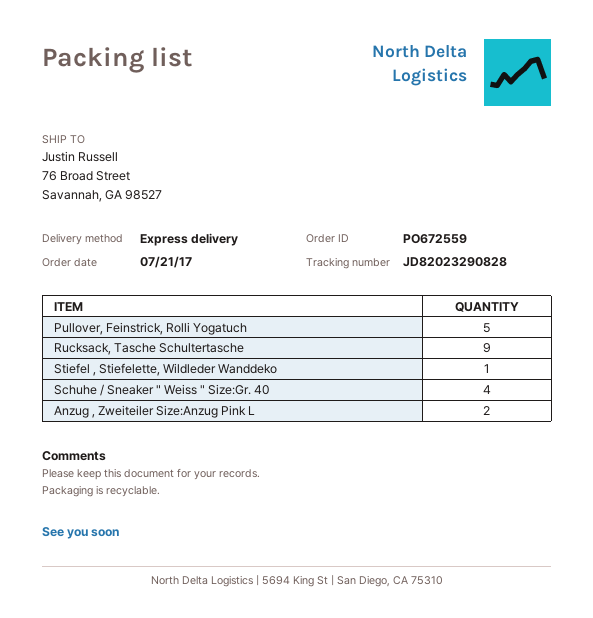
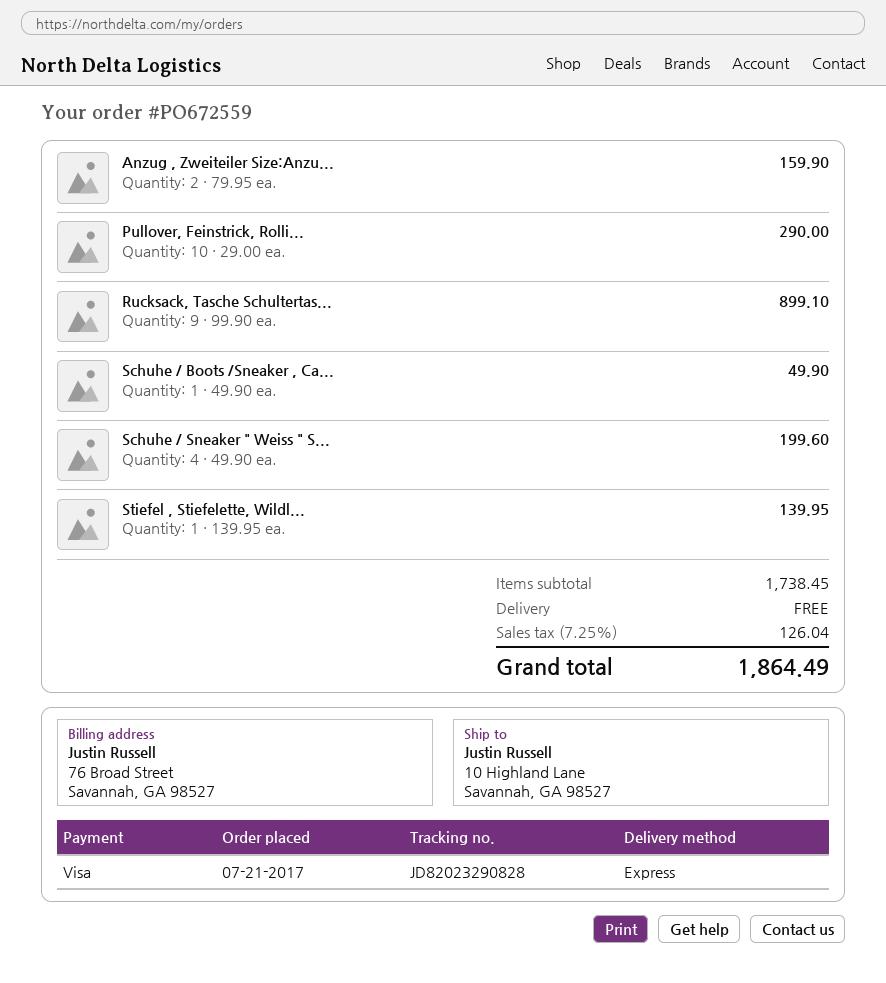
ship to: 76 Broad Street, Savannah, GA 98527 -> 10 Highland Lane, Savannah, GA 98527
Pullover, Feinstrick, Rolli Yogatuch: 5 -> 10
Schuhe / Boots /Sneaker , Ca...: none -> 1

